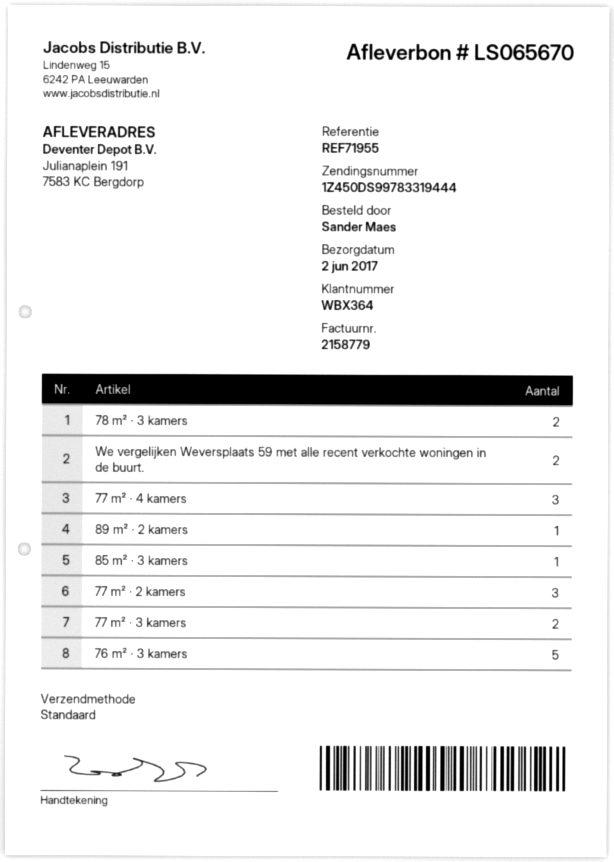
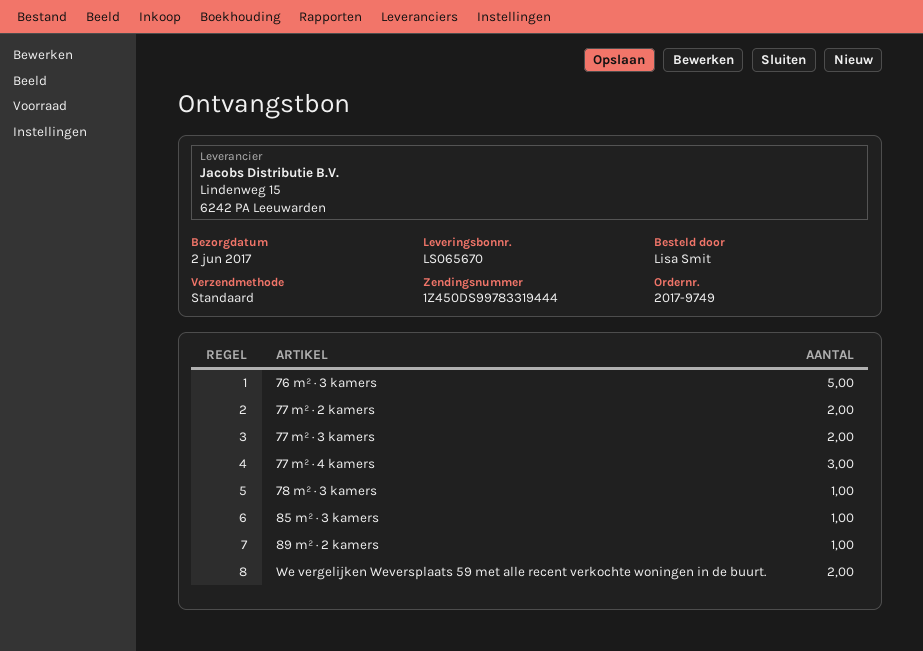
ordered by: Sander Maes -> Lisa Smit
78 m² · 3 kamers: 2 -> 1
77 m² · 2 kamers: 3 -> 2

